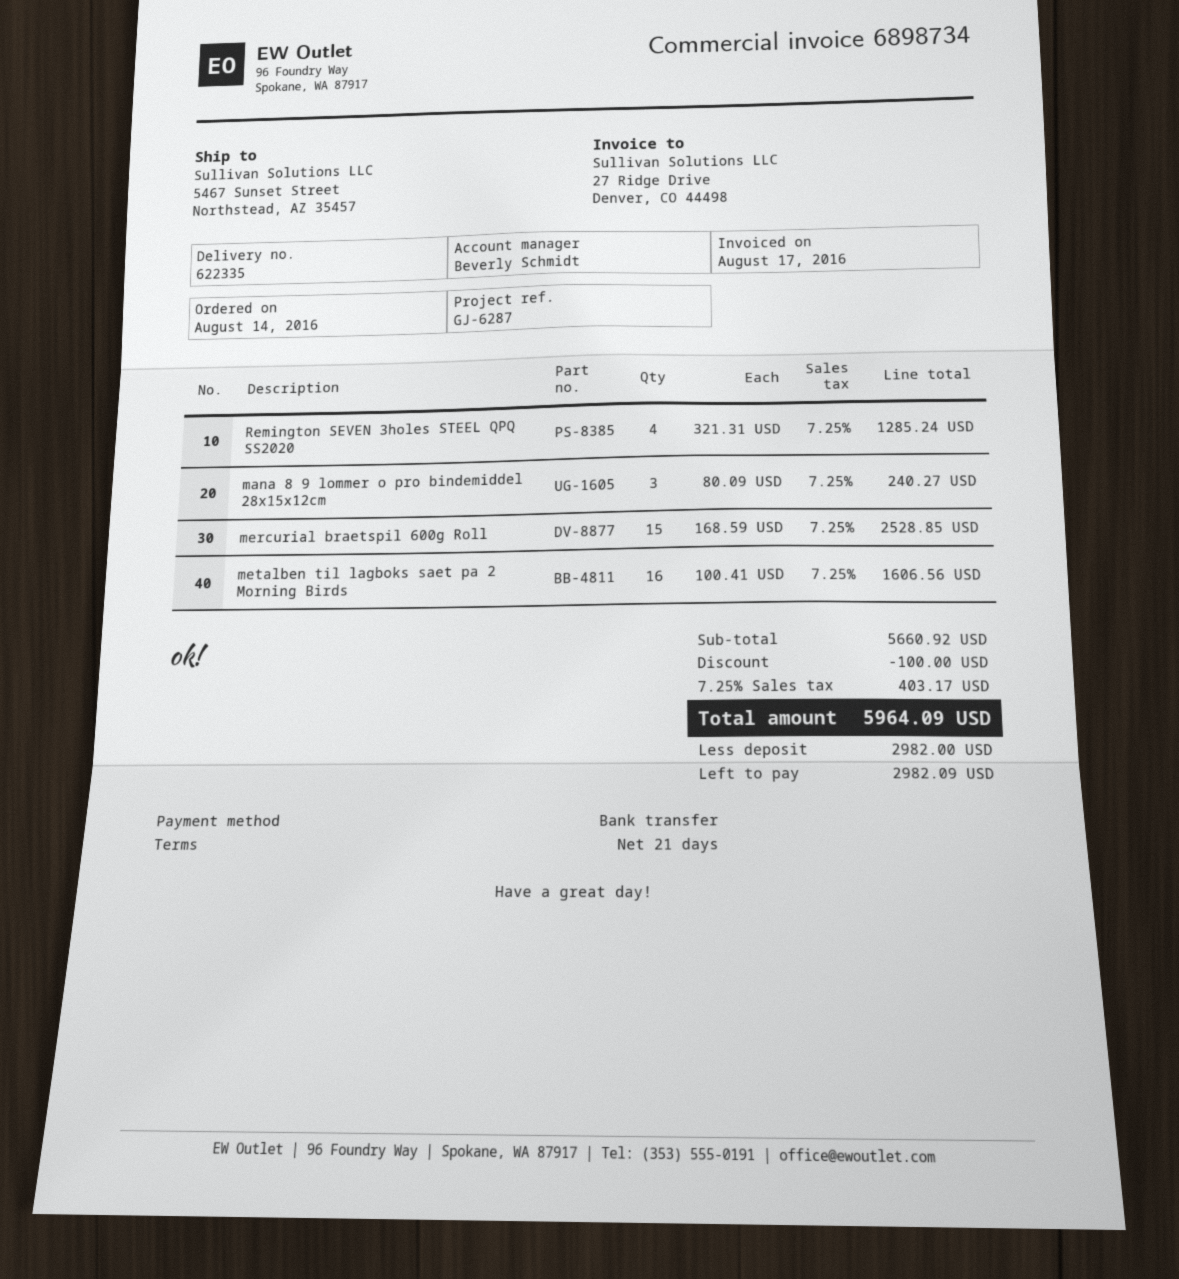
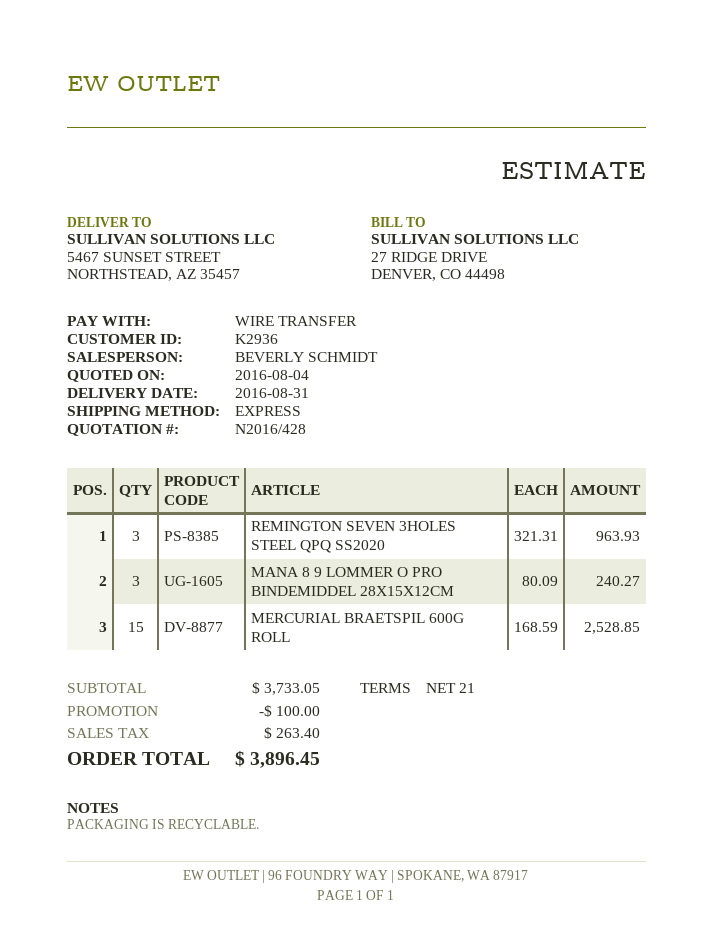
Remington SEVEN 3holes STEEL QPQ SS2020: 4 x 321.31 = 1285.24 -> 3 x 321.31 = 963.93
metalben til lagboks saet pa 2 Morning Birds: 16 x 100.41 = 1606.56 -> none
subtotal: 5660.92 -> 3733.05
tax: 403.17 -> 263.40
total: 5964.09 -> 3896.45

